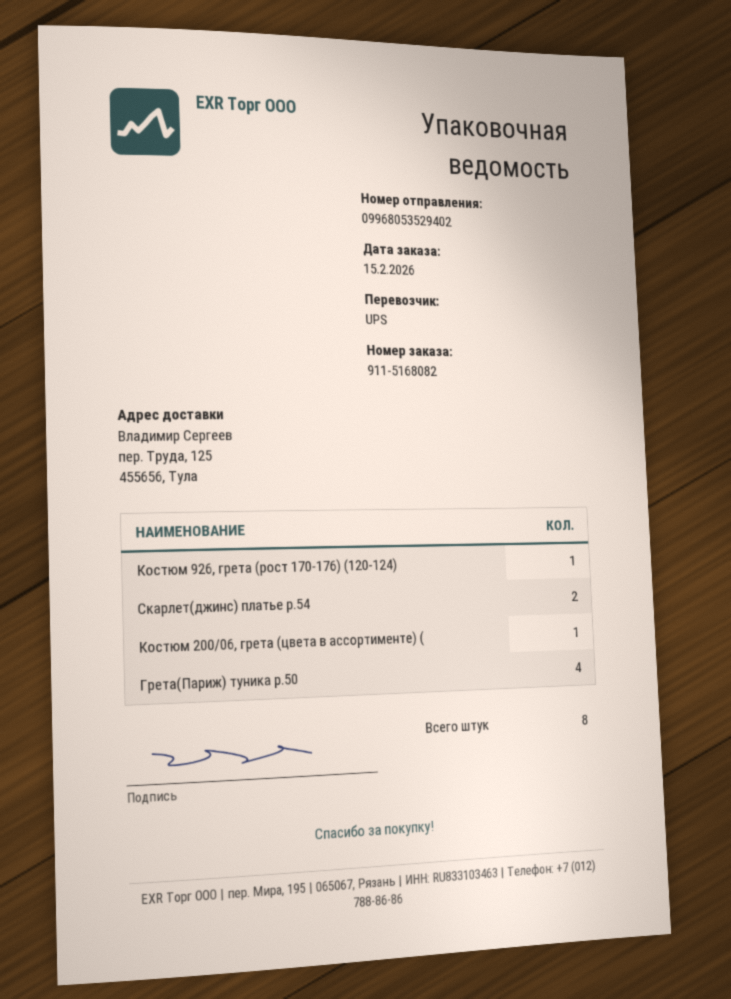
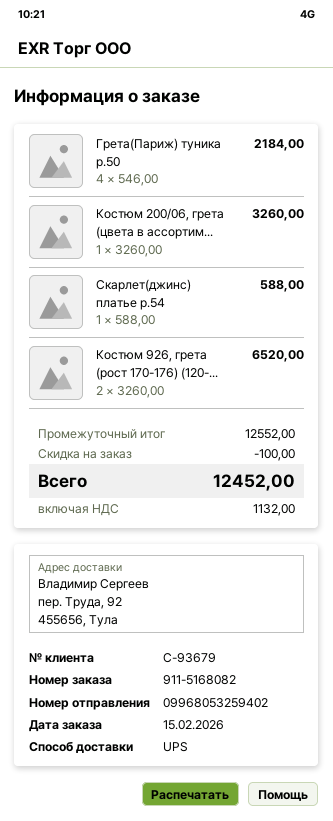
tracking number: 09968053529402 -> 09968053259402
ship to: пер. Труда, 125, 455656, Тула -> пер. Труда, 92, 455656, Тула
Костюм 926, грета (рост 170-176) (120-124): 1 -> 2
Скарлет(джинс) платье р.54: 2 -> 1

